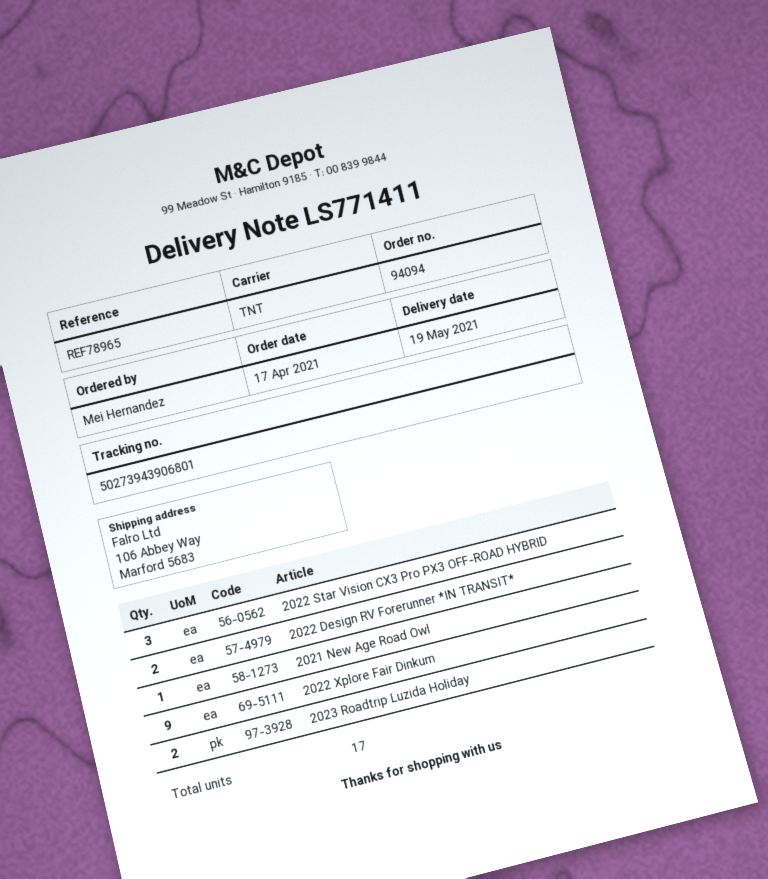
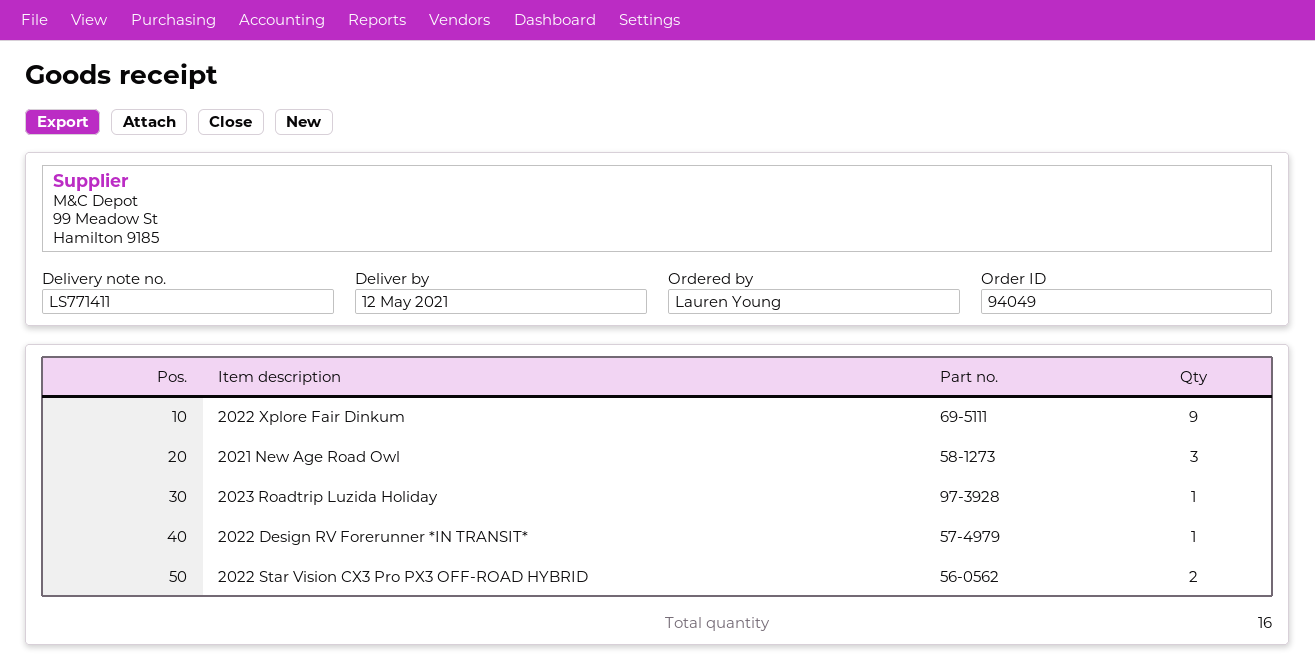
order number: 94094 -> 94049
delivery date: 2021-05-19 -> 2021-05-12
ordered by: Mei Hernandez -> Lauren Young
2022 Star Vision CX3 Pro PX3 OFF-ROAD HYBRID: 3 -> 2
2022 Design RV Forerunner *IN TRANSIT*: 2 -> 1
2021 New Age Road Owl: 1 -> 3
2023 Roadtrip Luzida Holiday: 2 -> 1
total quantity: 17 -> 16

